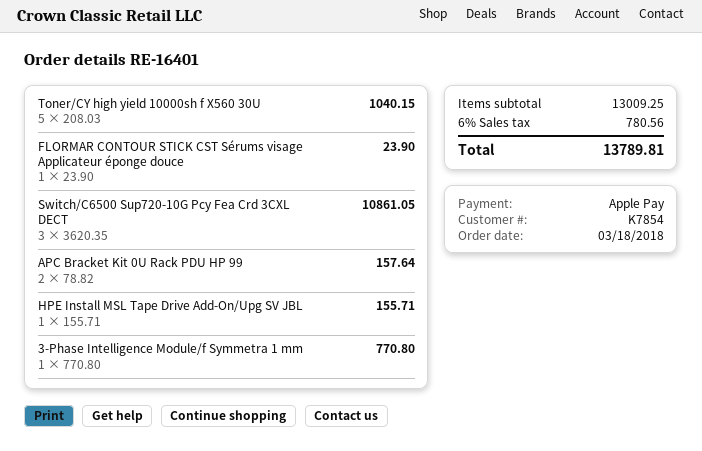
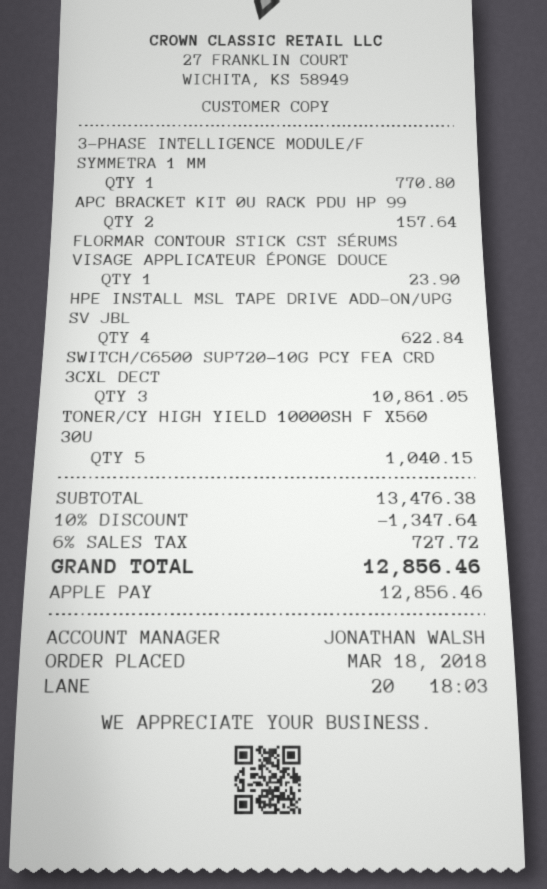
HPE Install MSL Tape Drive Add-On/Upg SV JBL: 1 for 155.71 -> 4 for 622.84
subtotal: 13009.25 -> 13476.38
discount: none -> 10% = 1347.64
tax: 6% = 780.56 -> 6% = 727.72
total: 13789.81 -> 12856.46

